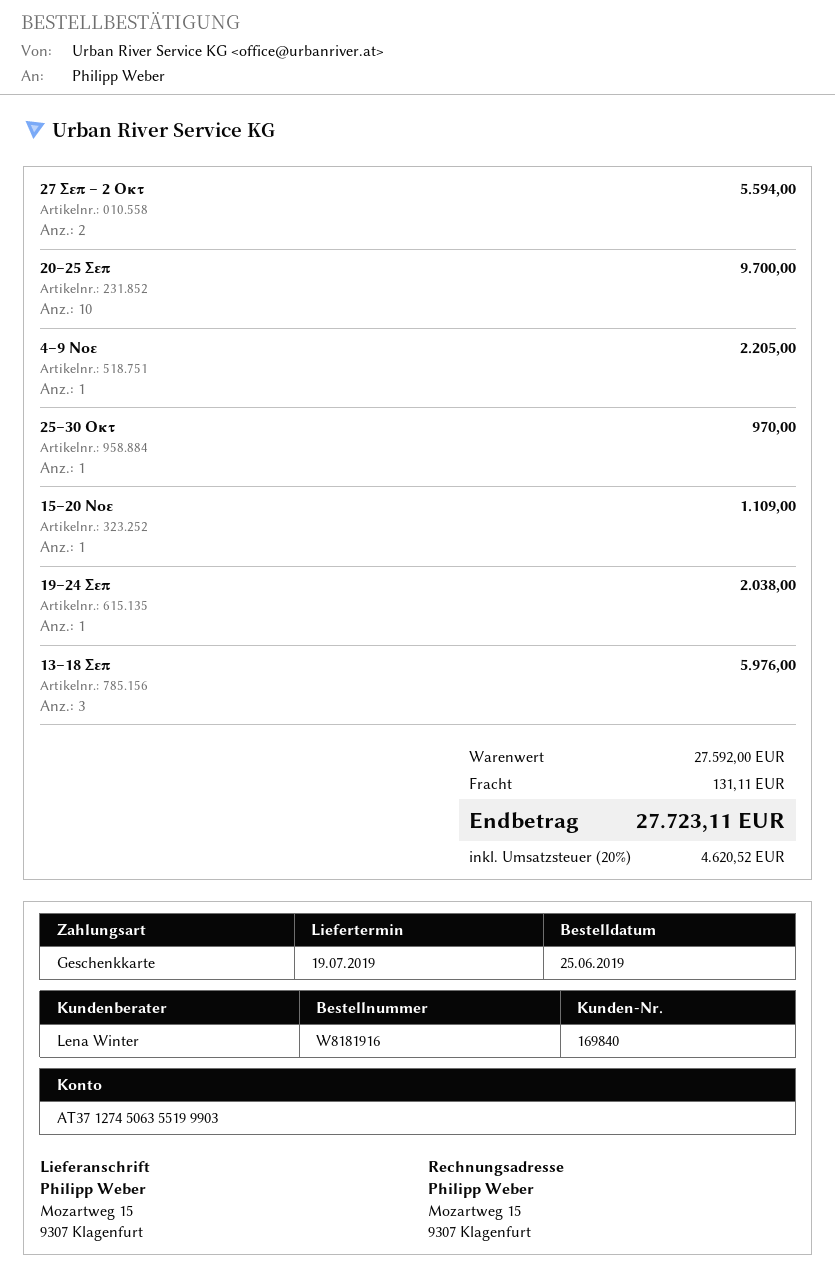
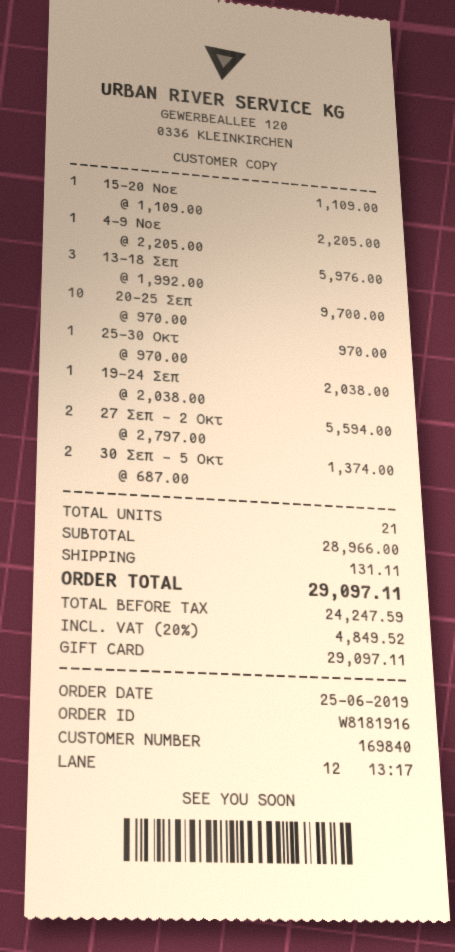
30 Σεπ – 5 Οκτ: none -> 2 for 1374.00
subtotal: 27592.00 -> 28966.00
tax: 20% = 4620.52 -> 20% = 4849.52
total: 27723.11 -> 29097.11

